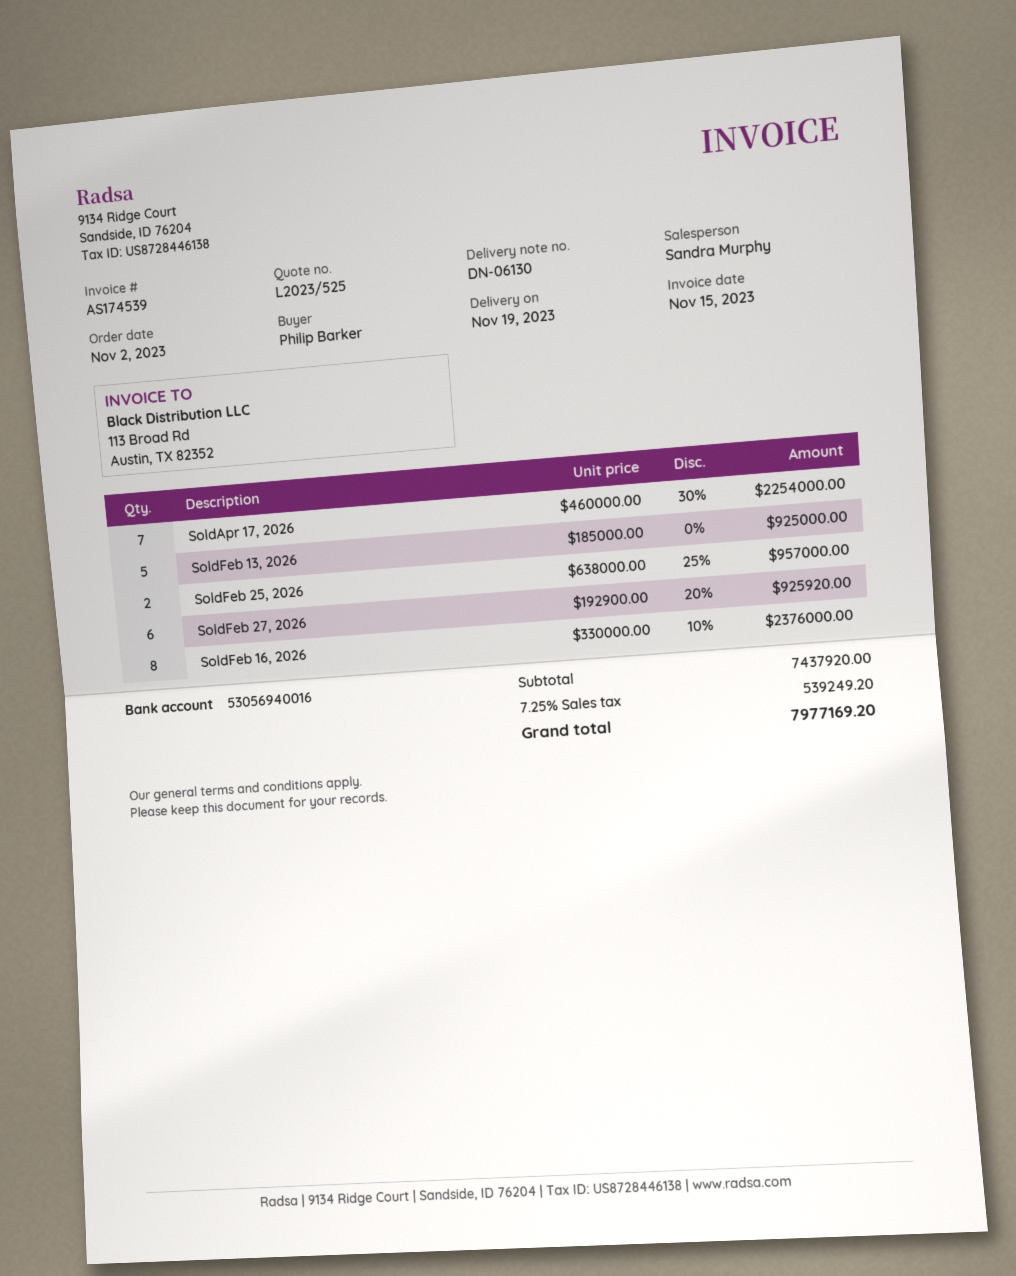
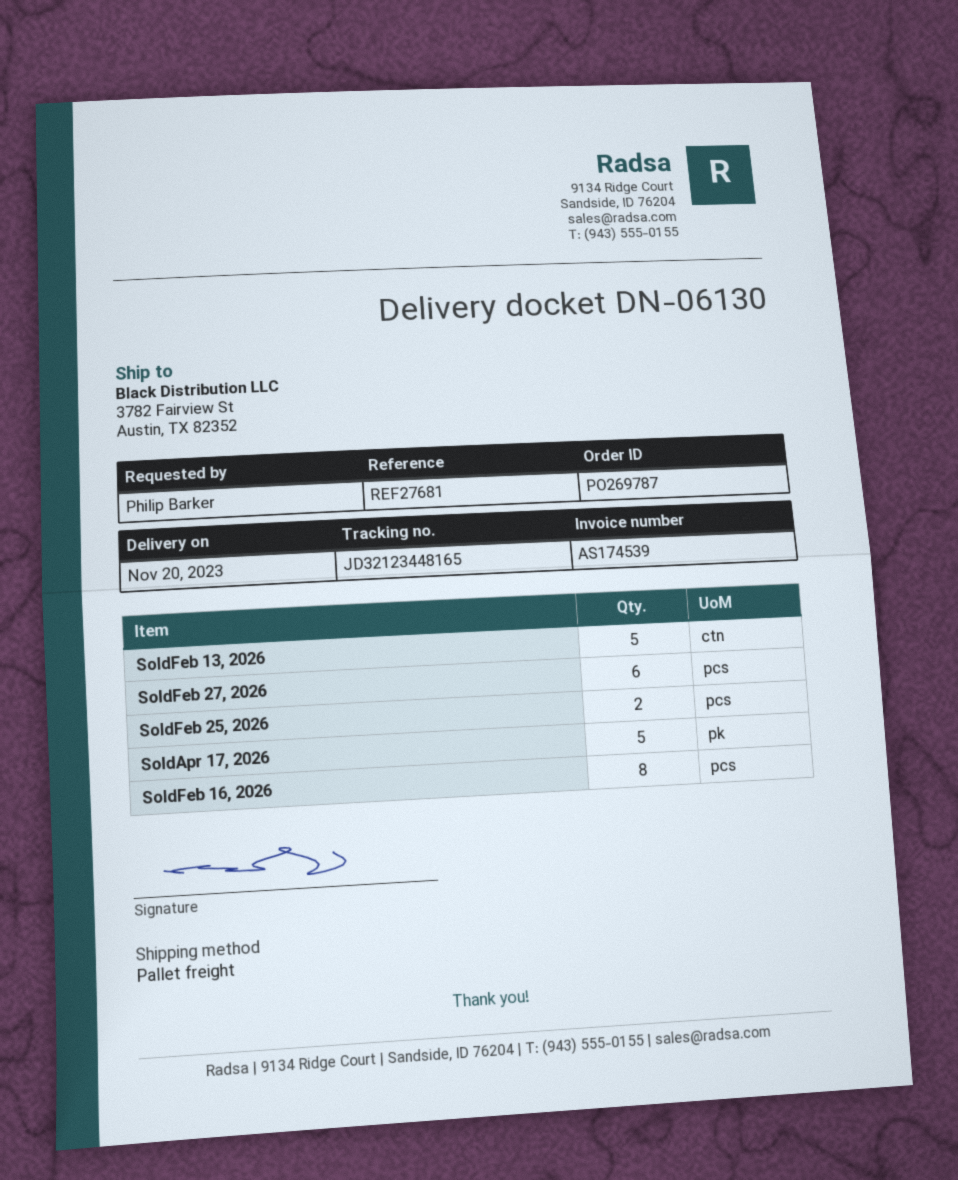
delivery date: 2023-11-19 -> 2023-11-20
SoldApr 17, 2026: 7 -> 5

